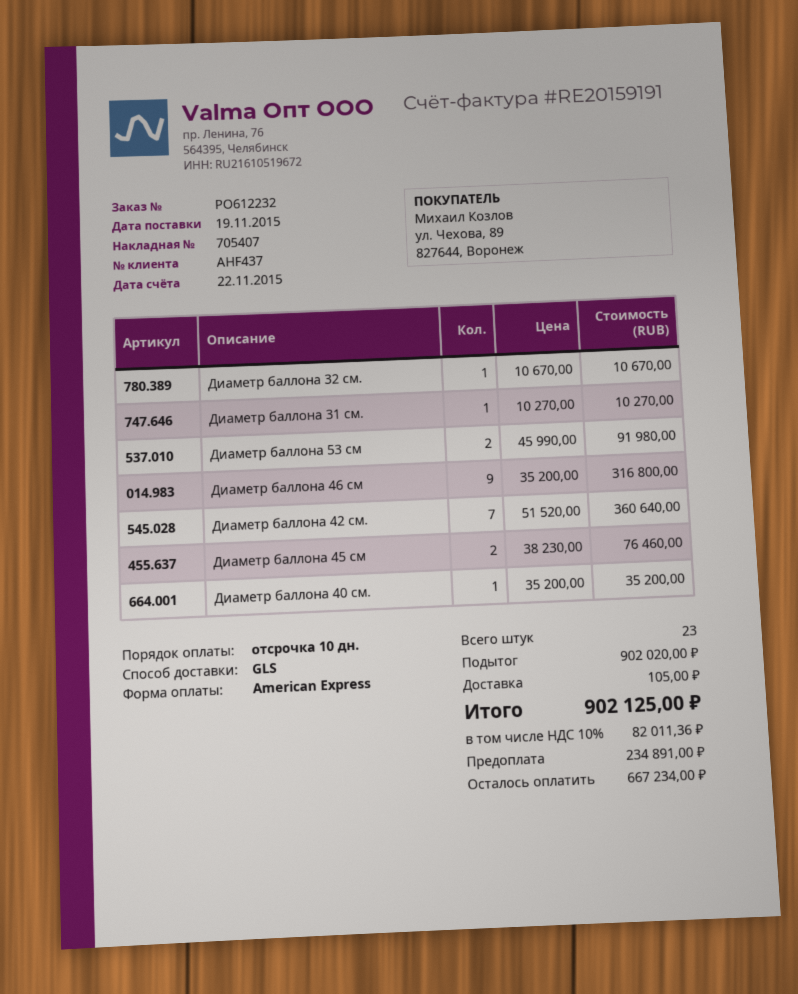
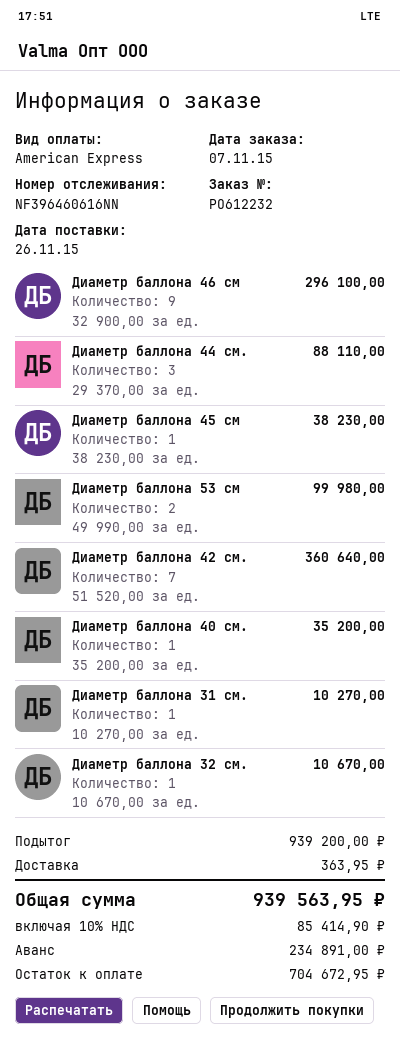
delivery date: 2015-11-19 -> 2015-11-26
Диаметр баллона 53 см: 2 x 45990.00 = 91980.00 -> 2 x 49990.00 = 99980.00
Диаметр баллона 46 см: 9 x 35200.00 = 316800.00 -> 9 x 32900.00 = 296100.00
Диаметр баллона 45 см: 2 x 38230.00 = 76460.00 -> 1 x 38230.00 = 38230.00
Диаметр баллона 44 см.: none -> 3 x 29370.00 = 88110.00
subtotal: 902020.00 -> 939200.00
shipping: 105.00 -> 363.95
tax: 10% = 82011.36 -> 10% = 85414.90
total: 902125.00 -> 939563.95
balance: 667234.00 -> 704672.95

